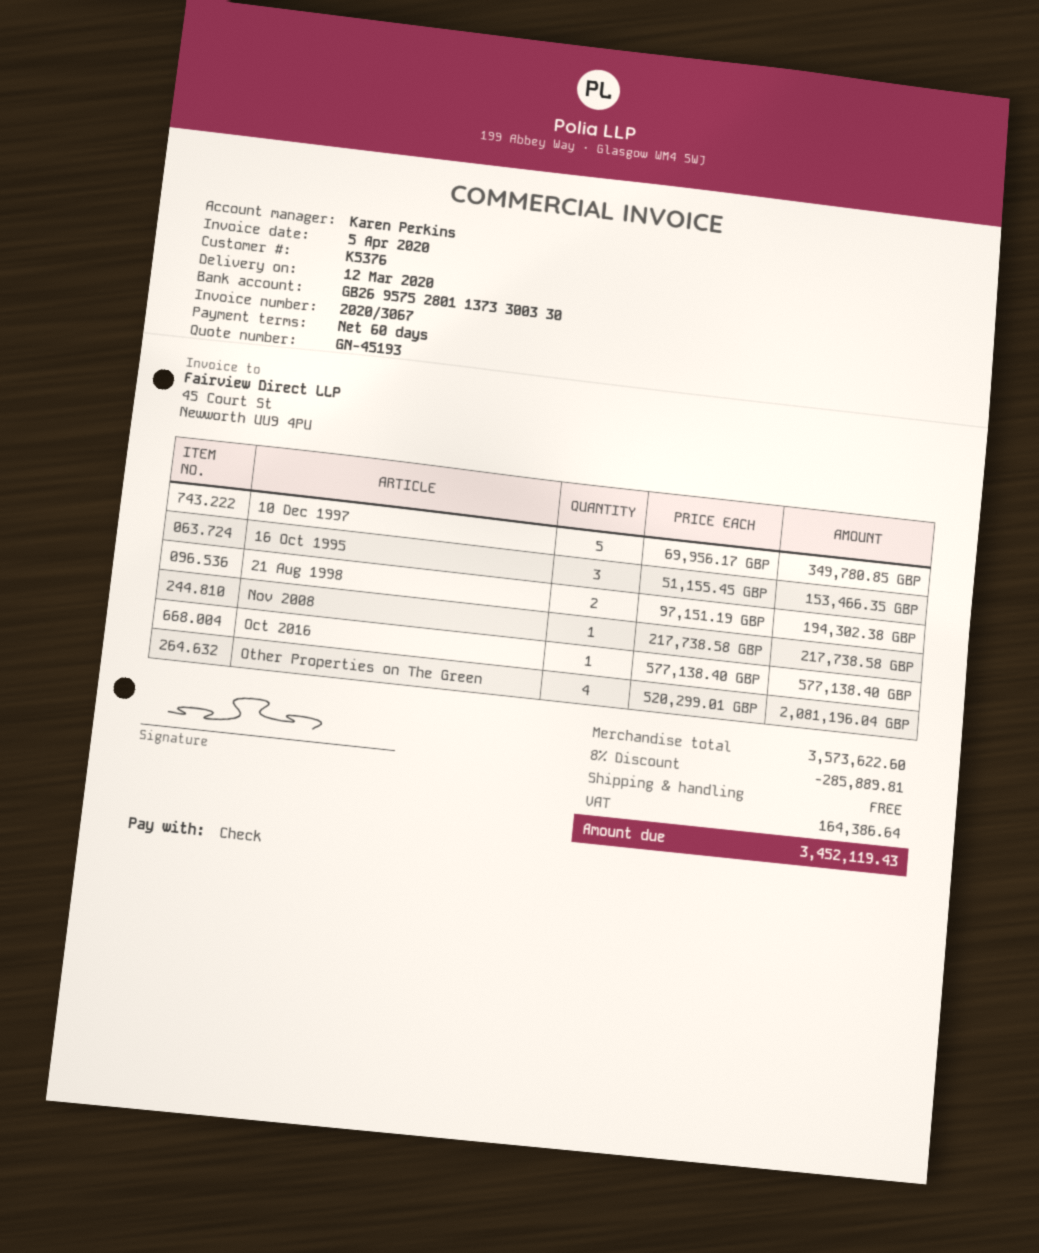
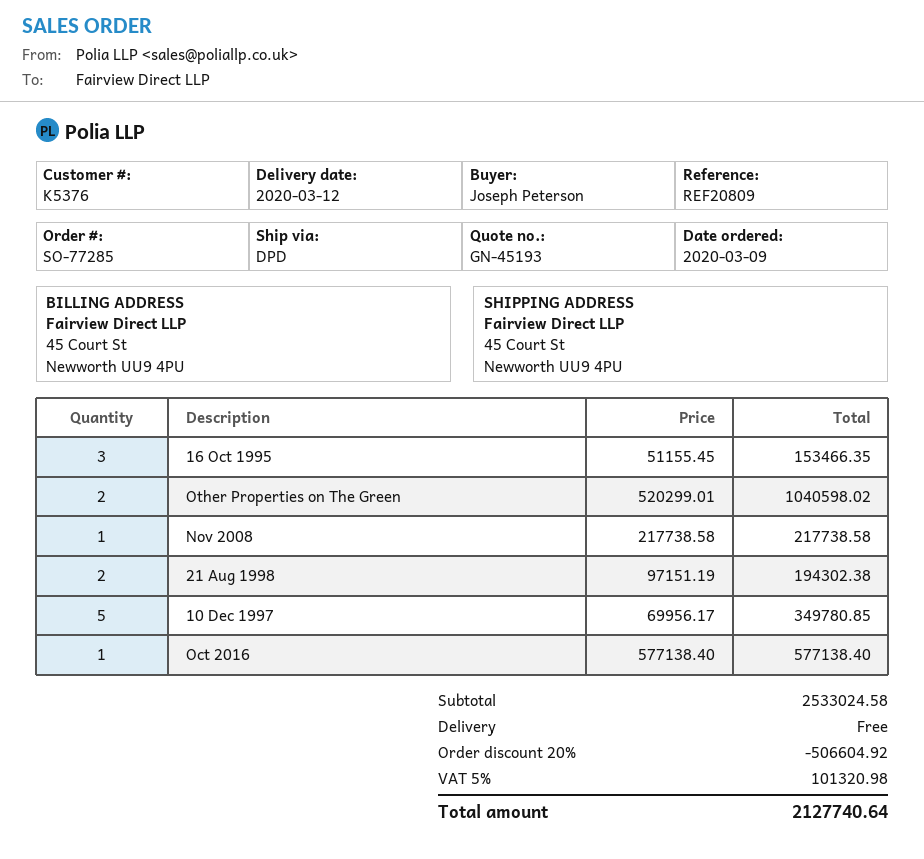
Other Properties on The Green: 4 x 520299.01 = 2081196.04 -> 2 x 520299.01 = 1040598.02
subtotal: 3573622.60 -> 2533024.58
discount: 8% = 285889.81 -> 20% = 506604.92
tax: 164386.64 -> 101320.98
total: 3452119.43 -> 2127740.64

